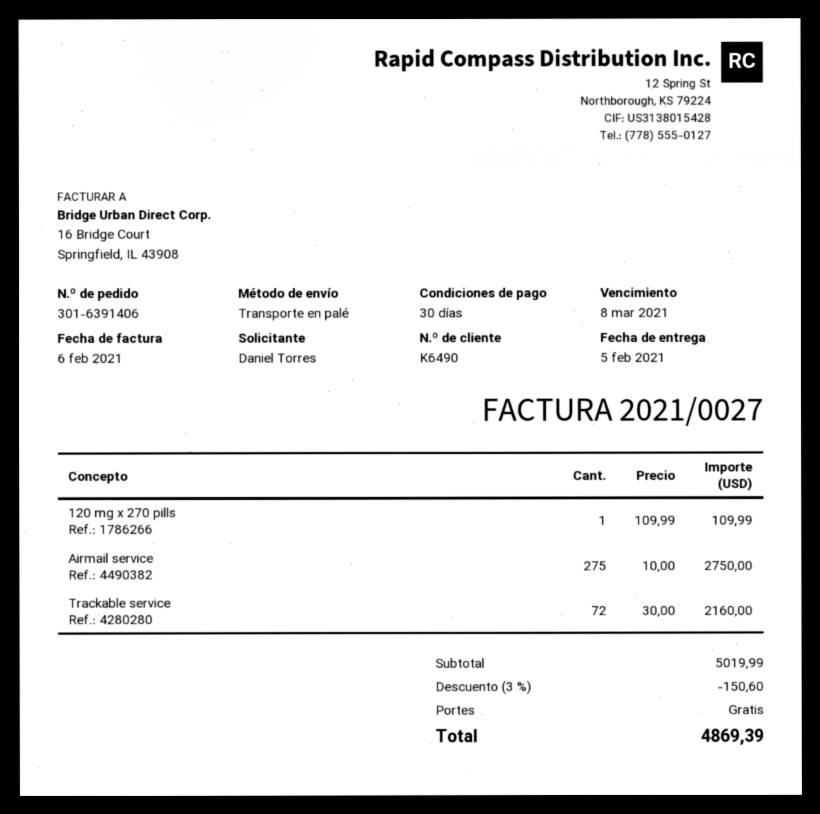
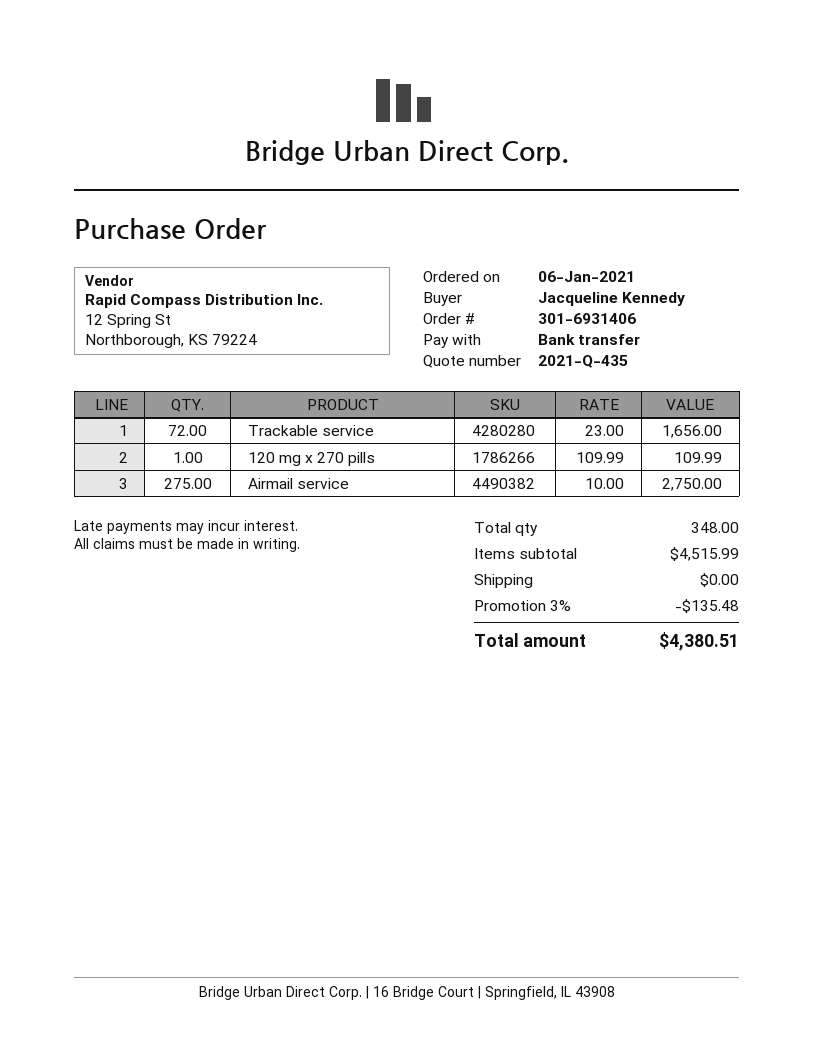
order number: 301-6391406 -> 301-6931406
ordered by: Daniel Torres -> Jacqueline Kennedy
Trackable service: 72 x 30.00 = 2160.00 -> 72 x 23.00 = 1656.00
subtotal: 5019.99 -> 4515.99
discount: 3% = 150.60 -> 3% = 135.48
total: 4869.39 -> 4380.51

